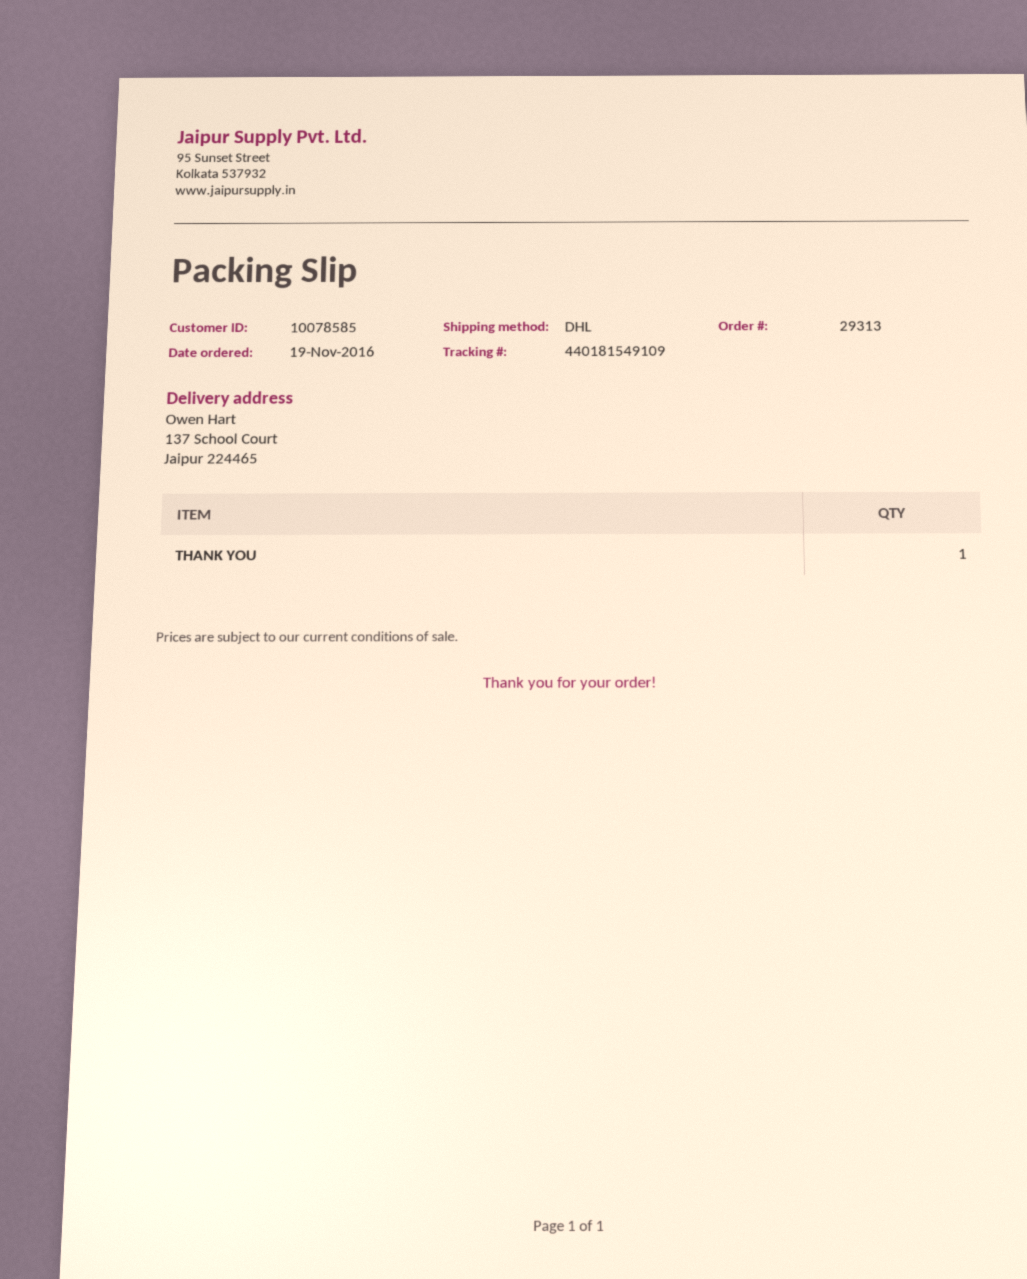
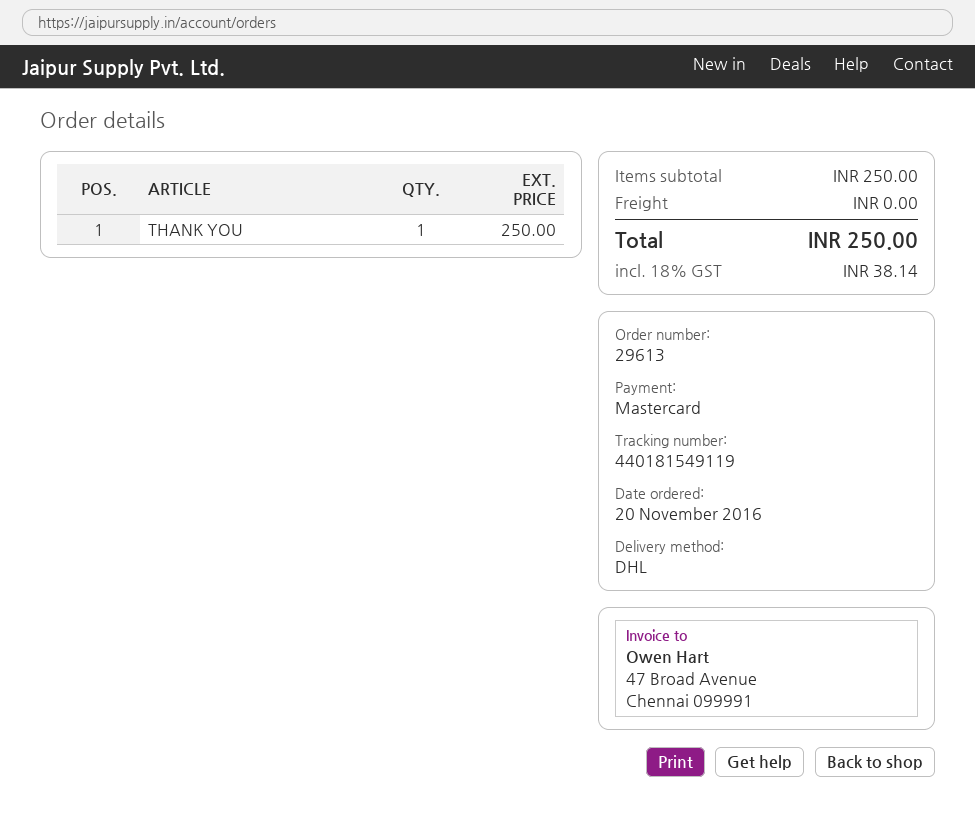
order number: 29313 -> 29613
order date: 2016-11-19 -> 2016-11-20
tracking number: 440181549109 -> 440181549119

